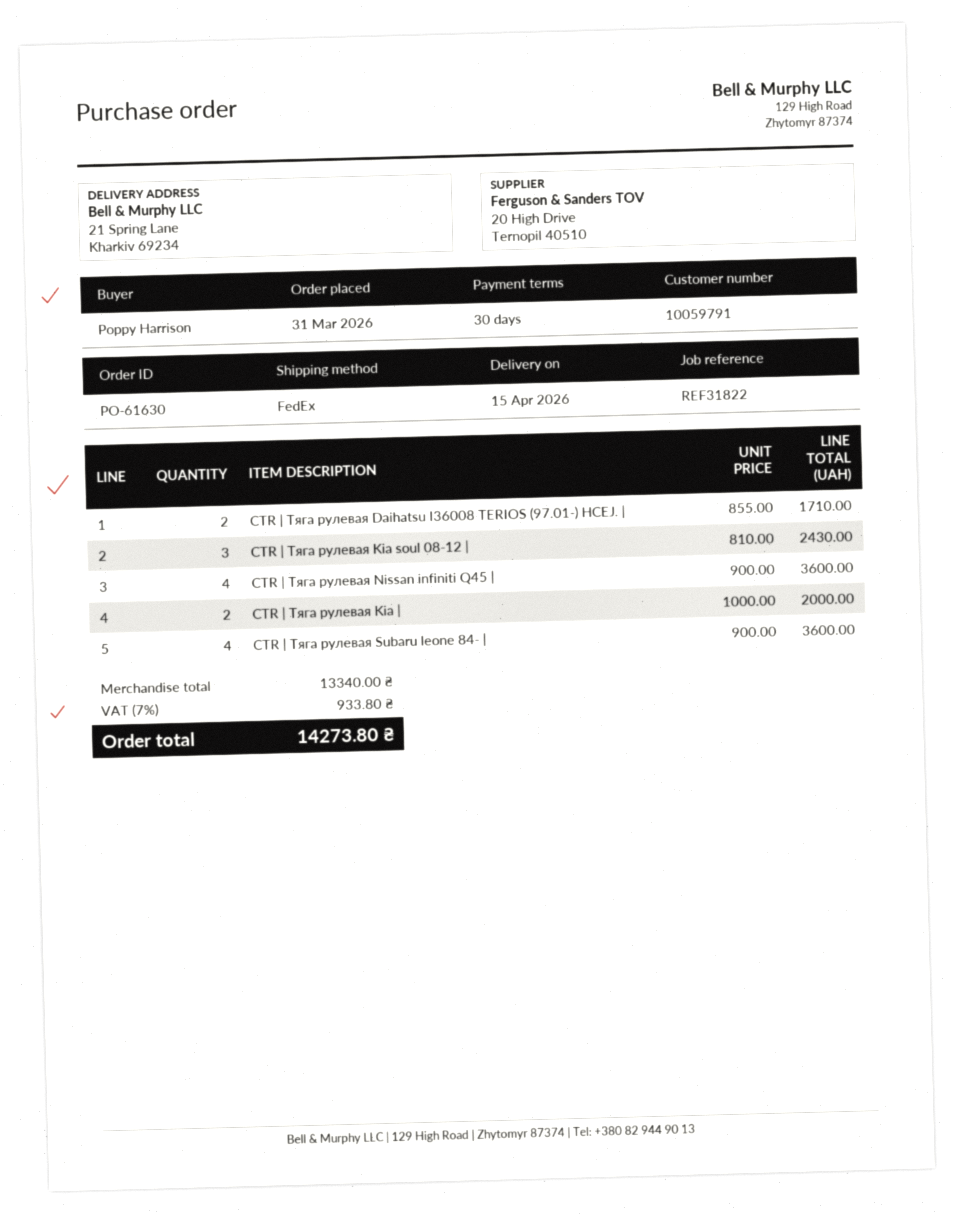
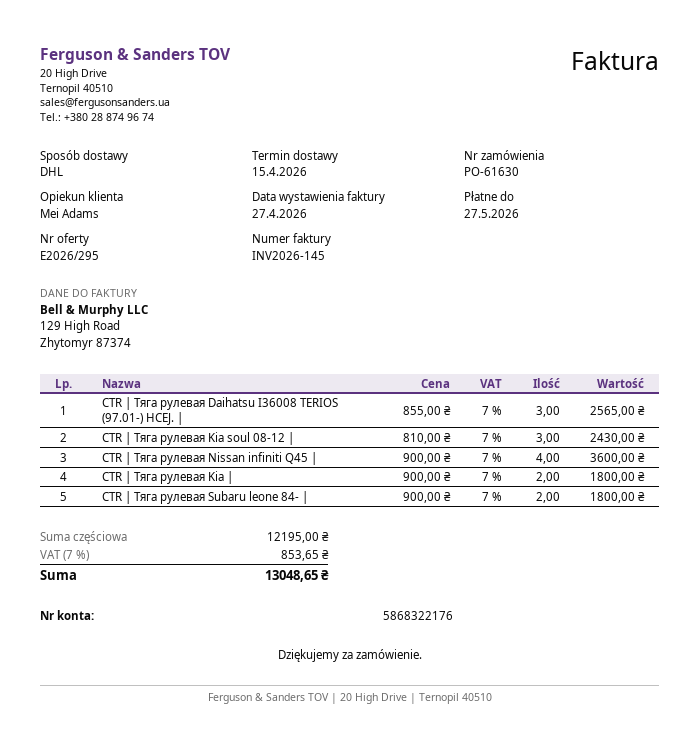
shipping method: FedEx -> DHL
CTR | Тяга рулевая Daihatsu I36008 TERIOS (97.01-) HCEJ. |: 2 x 855.00 = 1710.00 -> 3 x 855.00 = 2565.00
CTR | Тяга рулевая Kia |: 2 x 1000.00 = 2000.00 -> 2 x 900.00 = 1800.00
CTR | Тяга рулевая Subaru leone 84- |: 4 x 900.00 = 3600.00 -> 2 x 900.00 = 1800.00
subtotal: 13340.00 -> 12195.00
tax: 7% = 933.80 -> 7% = 853.65
total: 14273.80 -> 13048.65

